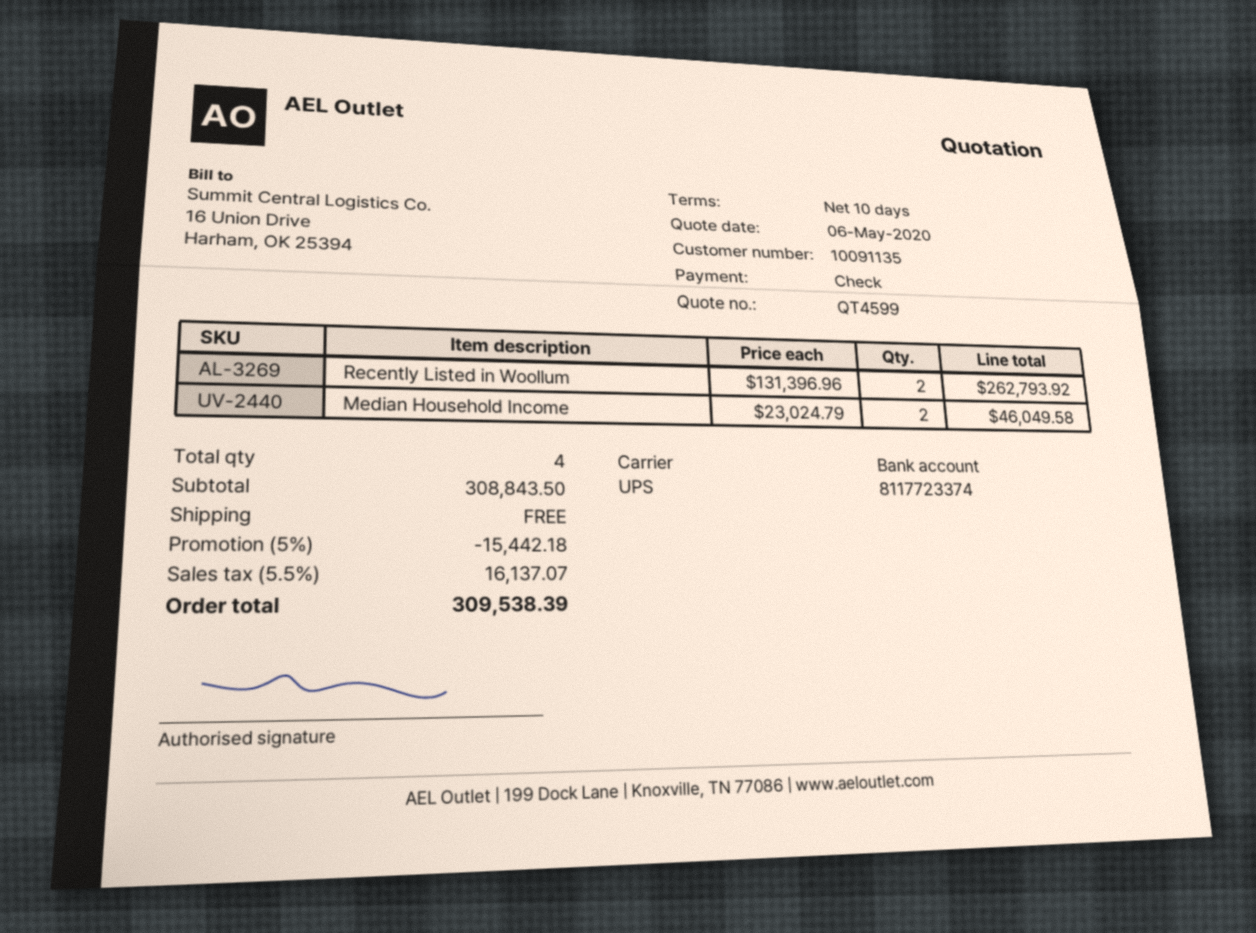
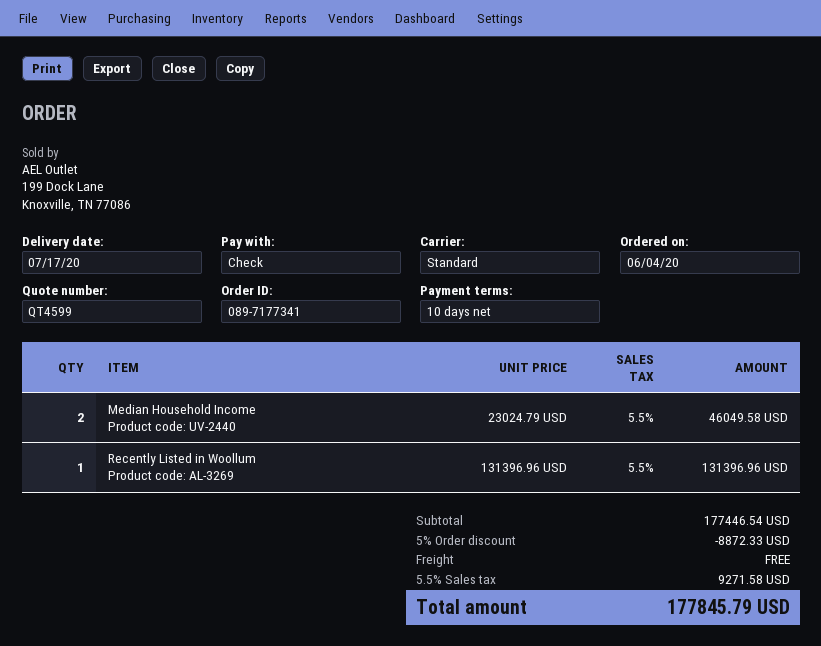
shipping method: UPS -> standard
Recently Listed in Woollum: 2 x 131396.96 = 262793.92 -> 1 x 131396.96 = 131396.96
subtotal: 308843.50 -> 177446.54
discount: 5% = 15442.18 -> 5% = 8872.33
tax: 5.5% = 16137.07 -> 5.5% = 9271.58
total: 309538.39 -> 177845.79

